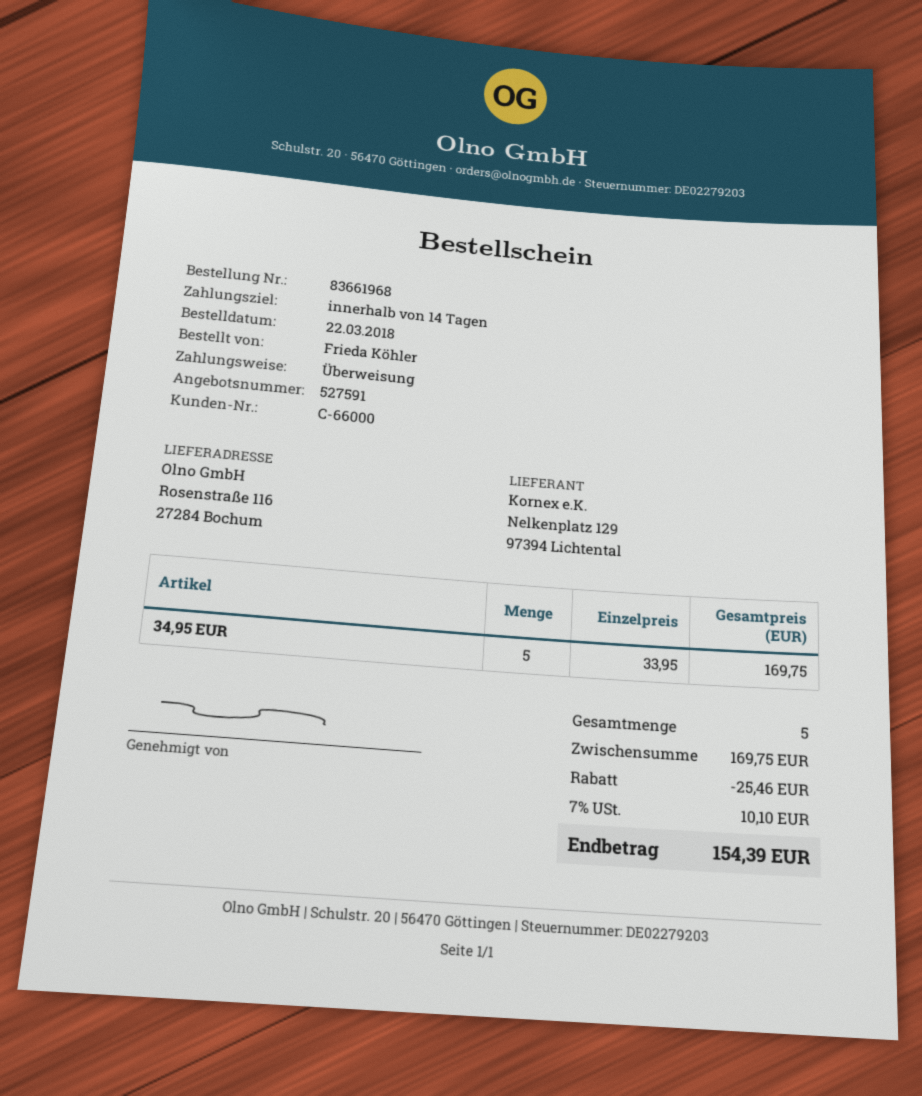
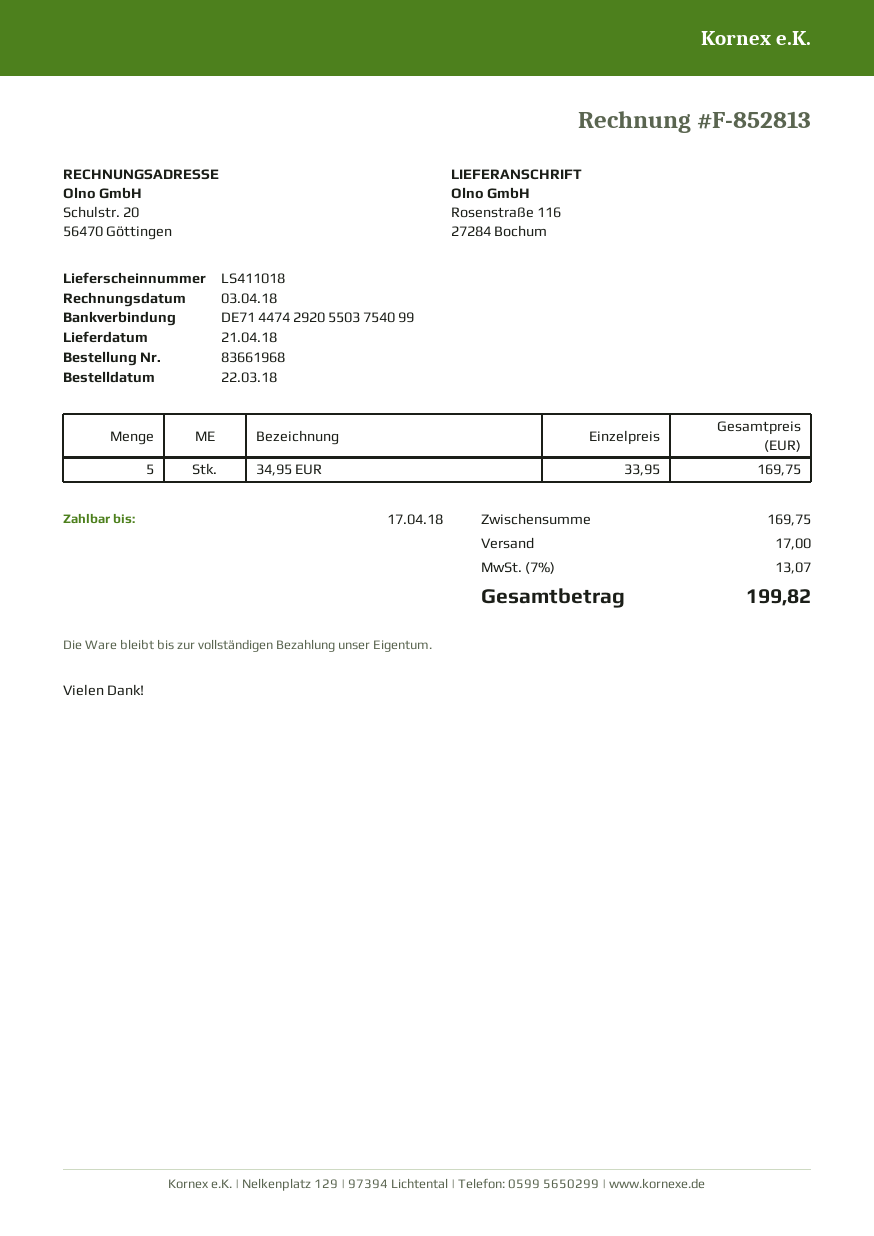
discount: 25.46 -> none
shipping: none -> 17.00
tax: 7% = 10.10 -> 7% = 13.07
total: 154.39 -> 199.82

